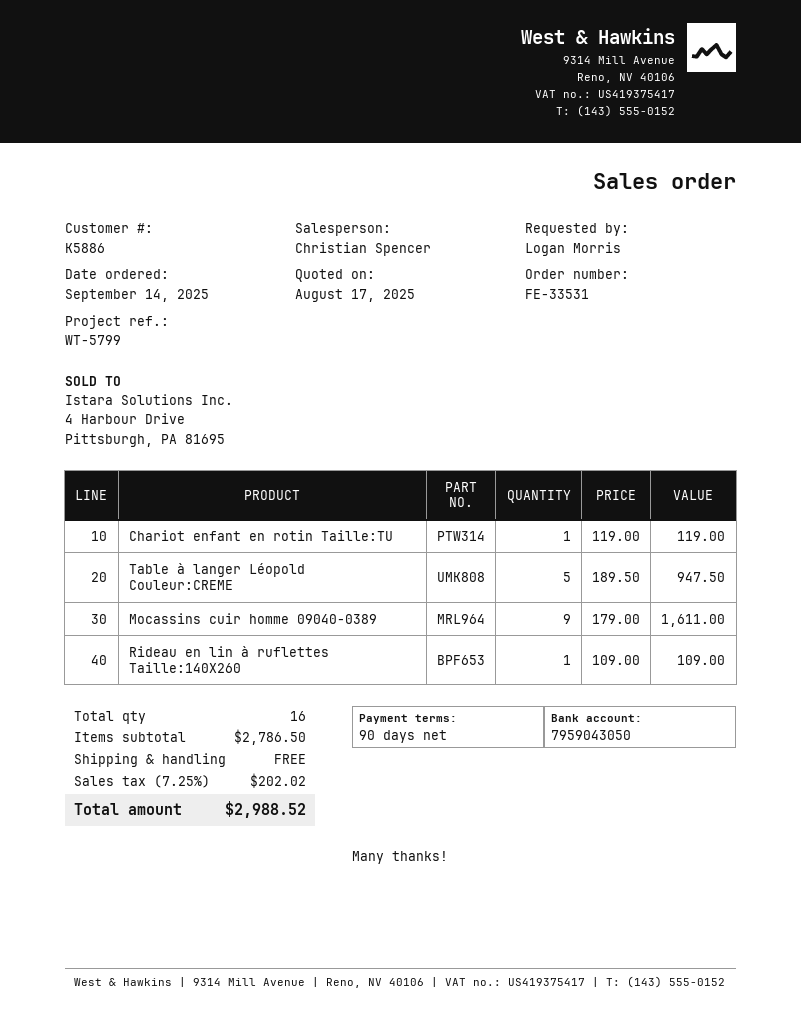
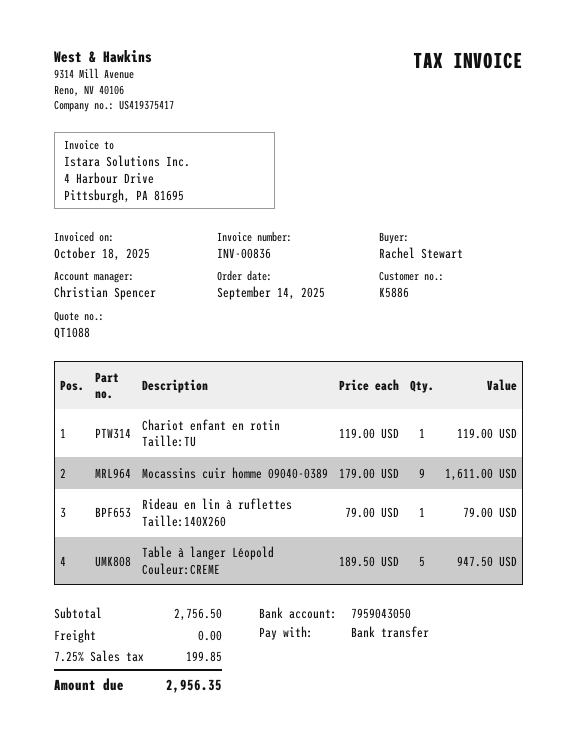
ordered by: Logan Morris -> Rachel Stewart
Rideau en lin à ruflettes Taille:140X260: 1 x 109.00 = 109.00 -> 1 x 79.00 = 79.00
subtotal: 2786.50 -> 2756.50
tax: 7.25% = 202.02 -> 7.25% = 199.85
total: 2988.52 -> 2956.35

